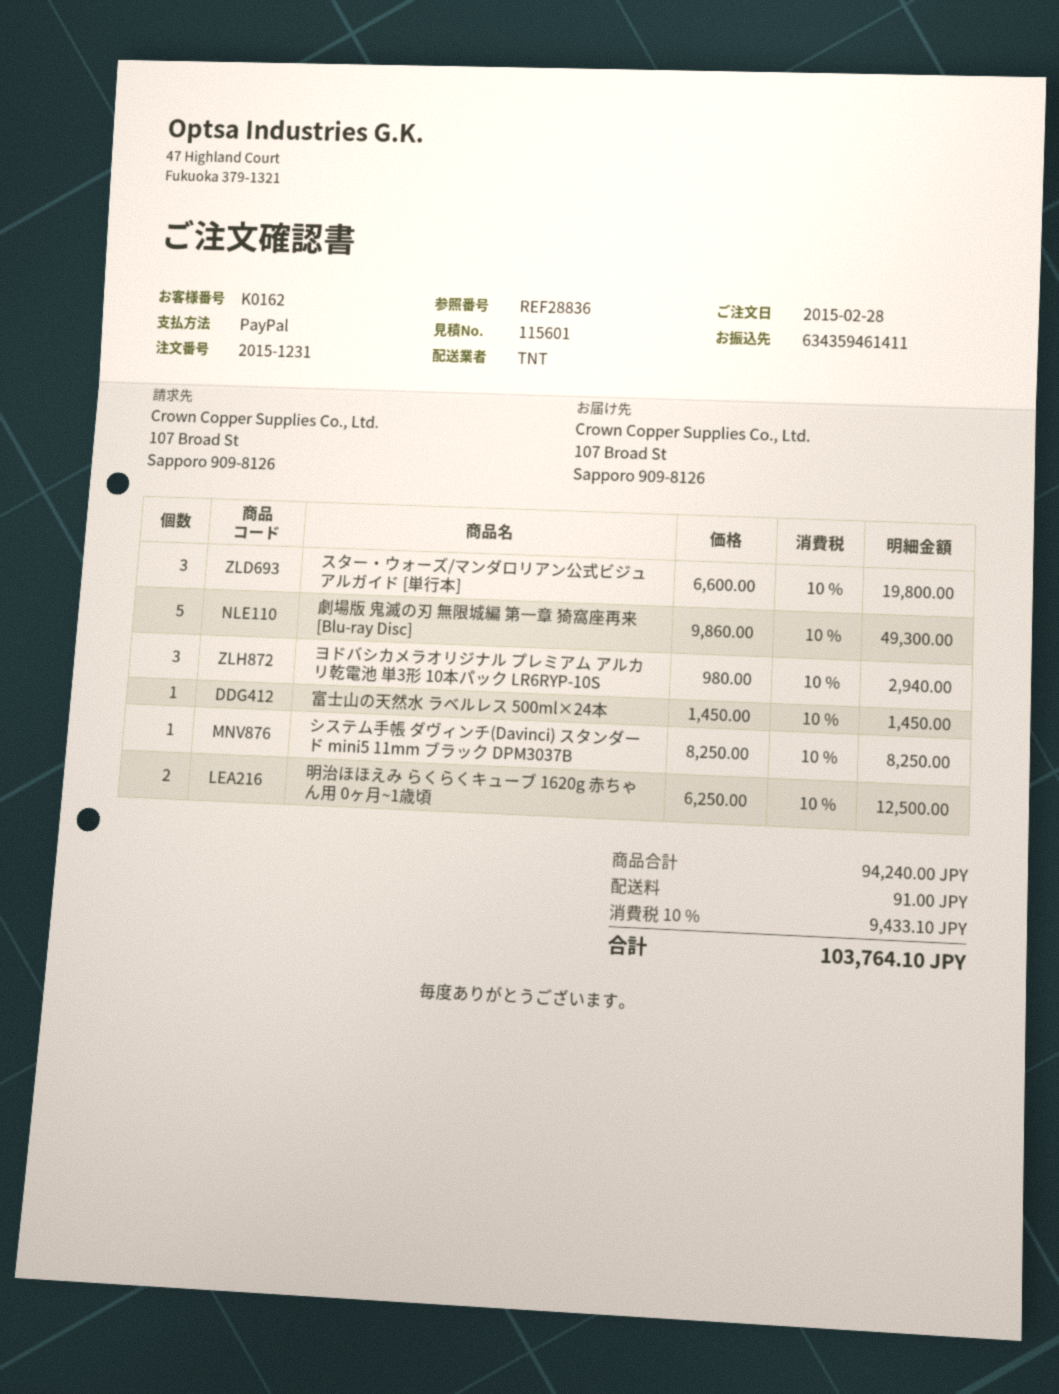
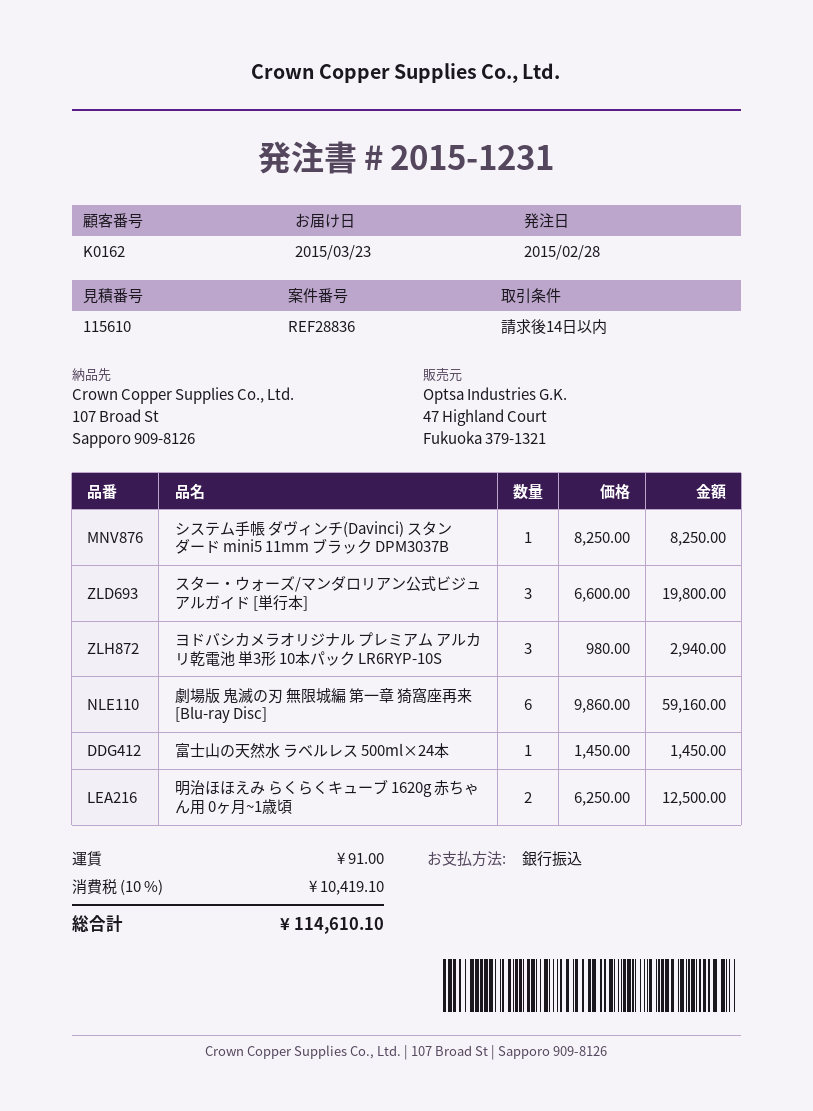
quote number: 115601 -> 115610
payment method: PayPal -> bank transfer
劇場版 鬼滅の刃 無限城編 第一章 猗窩座再来 [Blu-ray Disc]: 5 x 9860.00 = 49300.00 -> 6 x 9860.00 = 59160.00
tax: 10% = 9433.10 -> 10% = 10419.10
total: 103764.10 -> 114610.10

